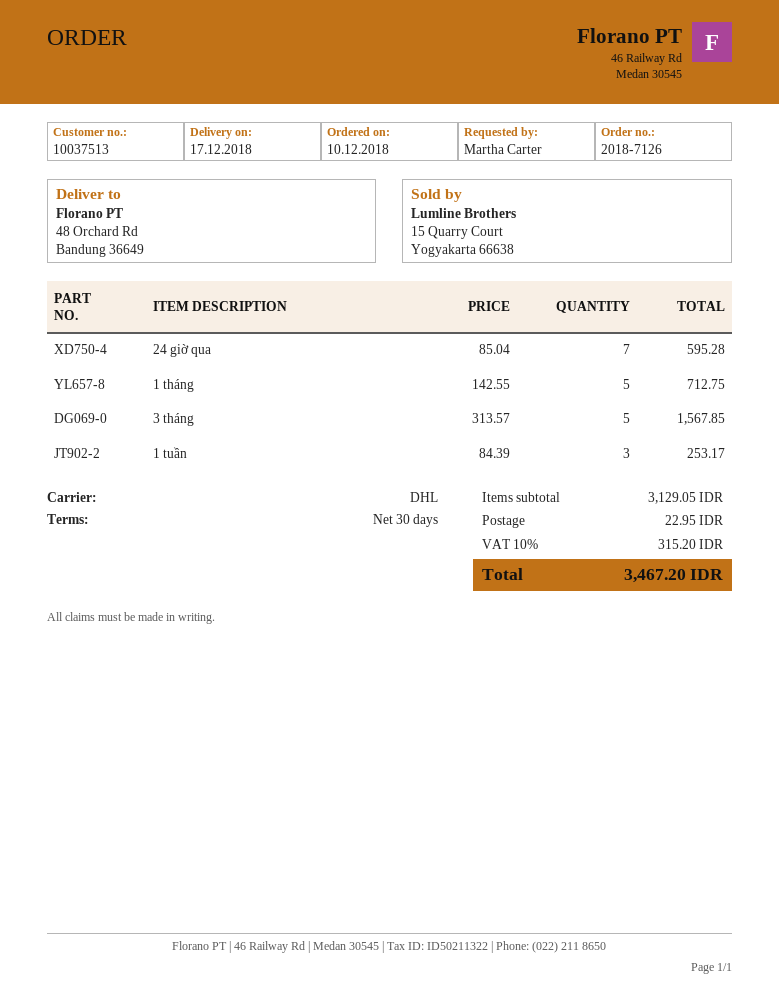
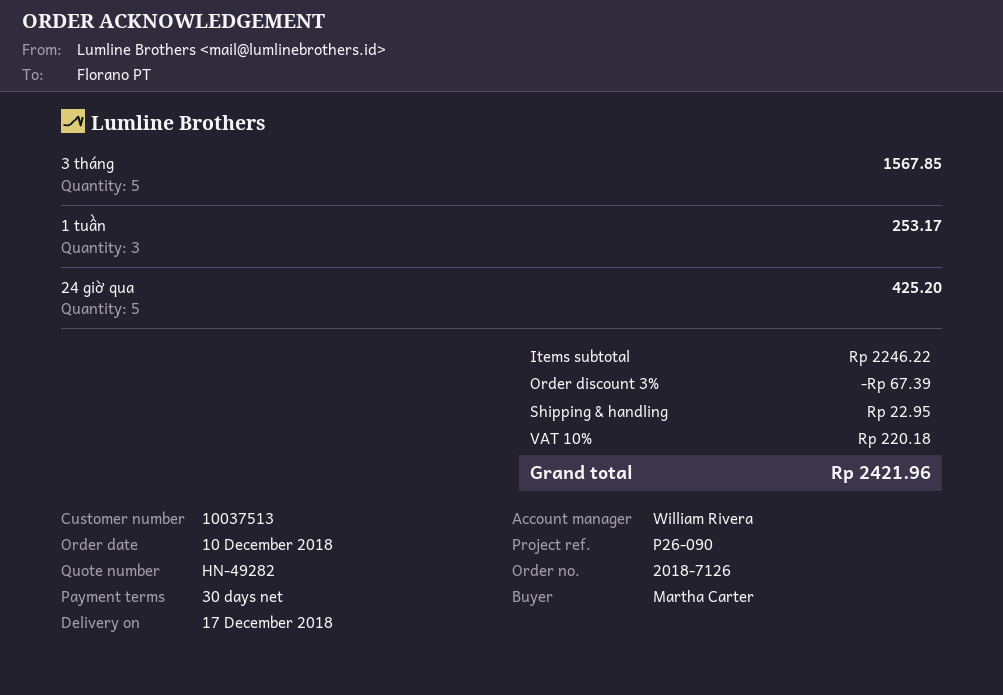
24 giờ qua: 7 for 595.28 -> 5 for 425.20
1 tháng: 5 for 712.75 -> none
subtotal: 3129.05 -> 2246.22
discount: none -> 3% = 67.39
tax: 10% = 315.20 -> 10% = 220.18
total: 3467.20 -> 2421.96

